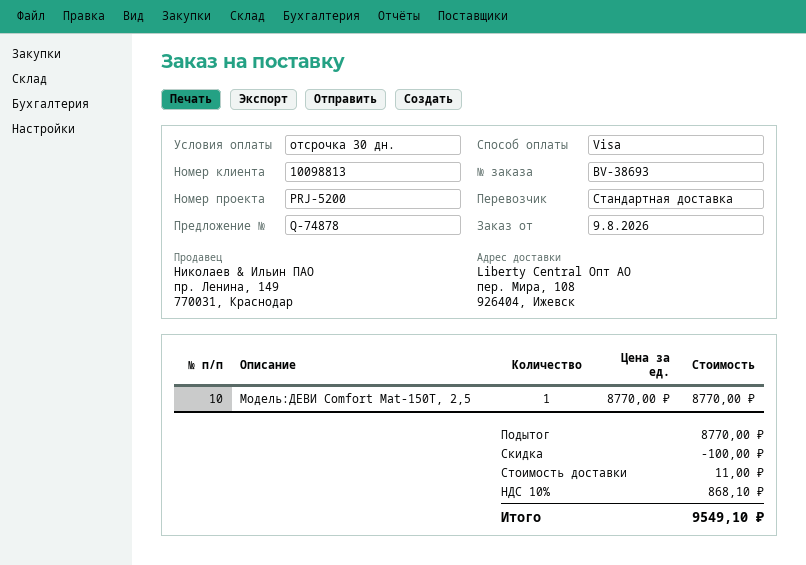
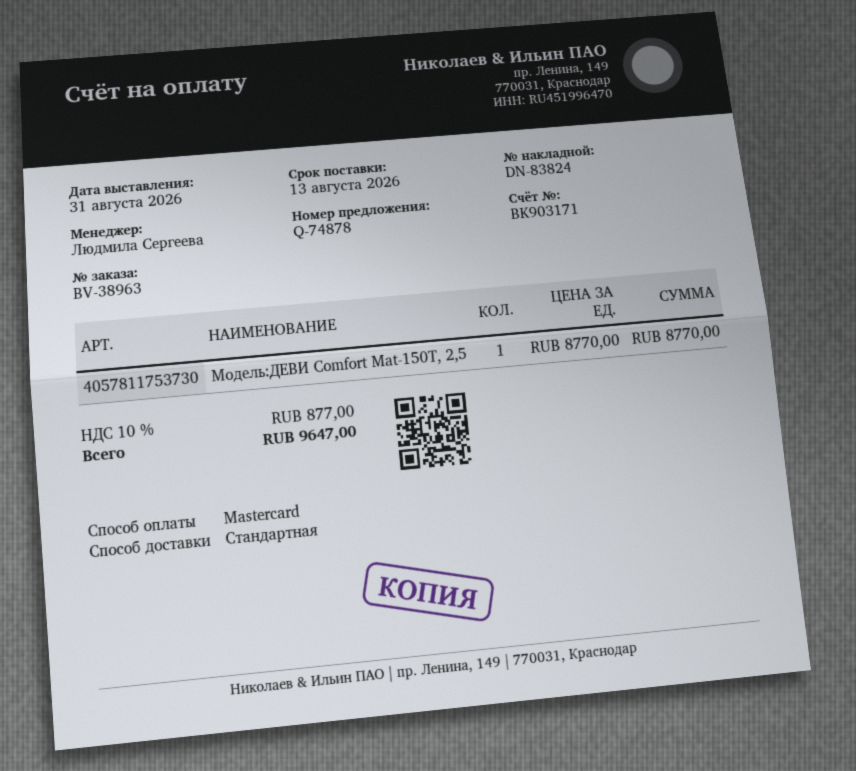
order number: BV-38693 -> BV-38963
payment method: Visa -> Mastercard
discount: 100.00 -> none
shipping: 11.00 -> none
tax: 10% = 868.10 -> 10% = 877.00
total: 9549.10 -> 9647.00

